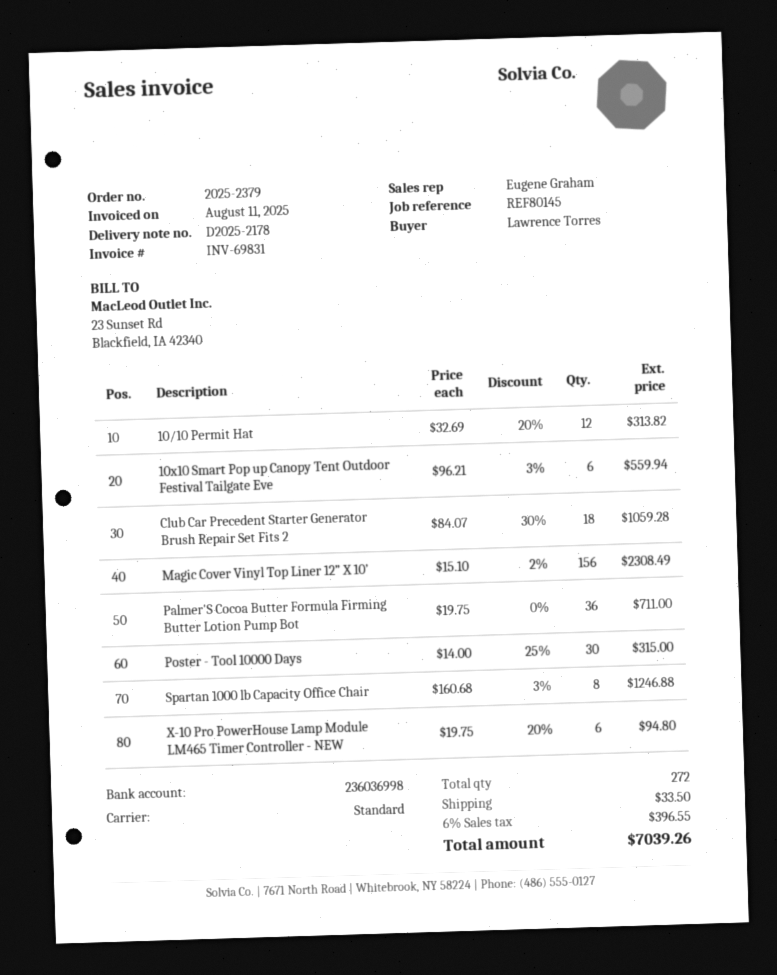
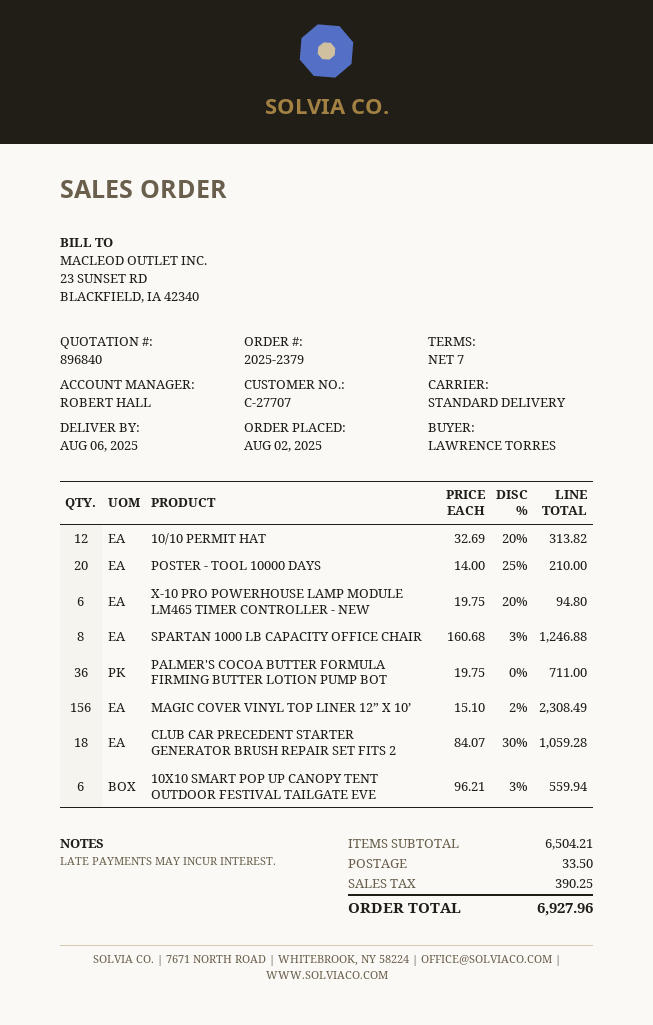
sales rep: Eugene Graham -> ROBERT HALL
Poster - Tool 10000 Days: 30 x 14.00 - 25% = 315.00 -> 20 x 14.00 - 25% = 210.00
tax: 396.55 -> 390.25
total: 7039.26 -> 6927.96

